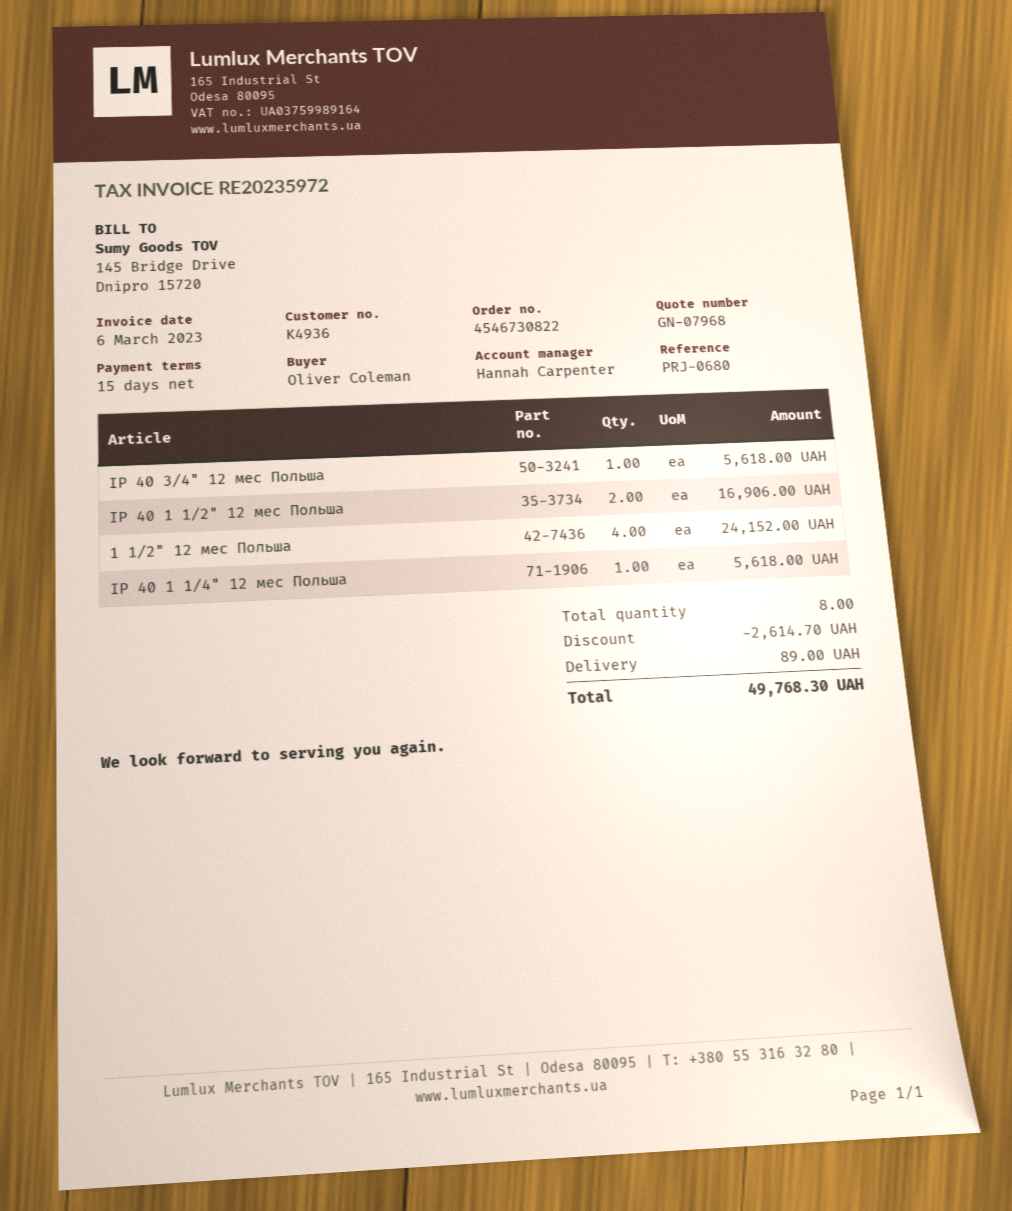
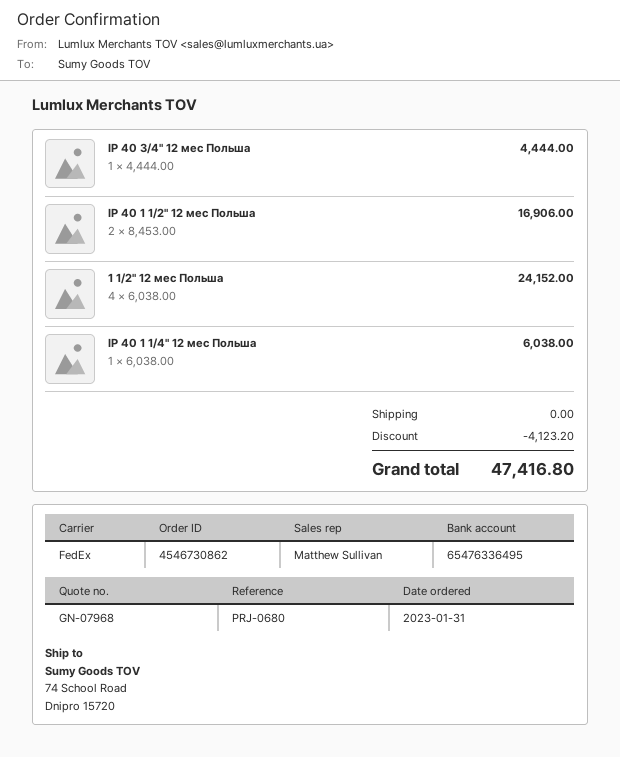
order number: 4546730822 -> 4546730862
sales rep: Hannah Carpenter -> Matthew Sullivan
IР 40 3/4" 12 мес Польша: 1 for 5618.00 -> 1 for 4444.00
IР 40 1 1/4" 12 мес Польша: 1 for 5618.00 -> 1 for 6038.00
discount: 2614.70 -> 4123.20
shipping: 89.00 -> 0.00
total: 49768.30 -> 47416.80

